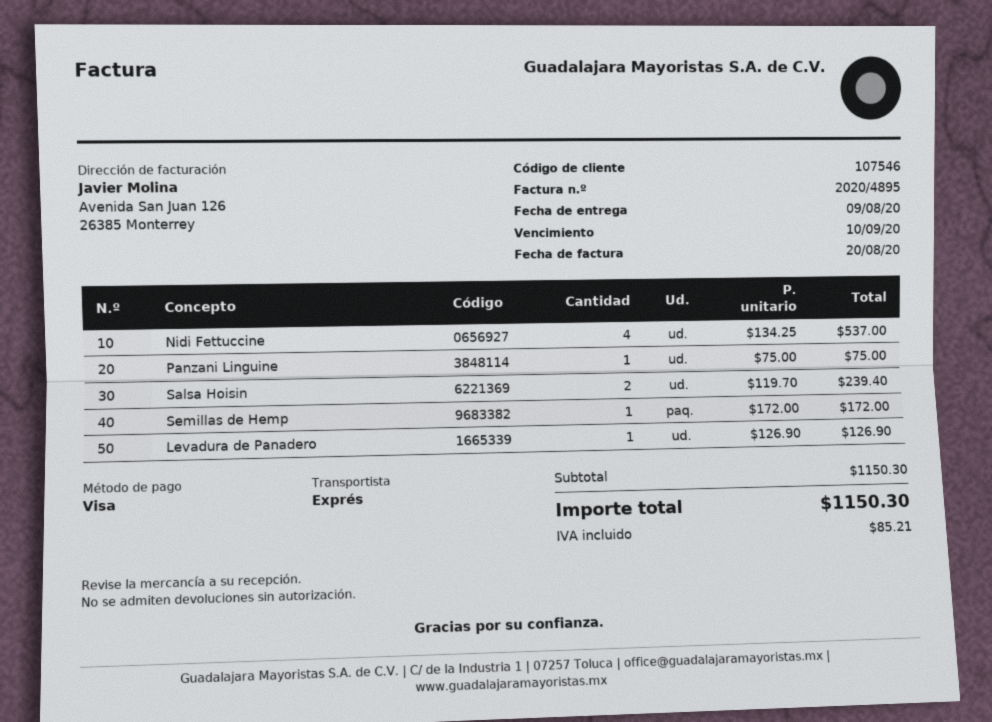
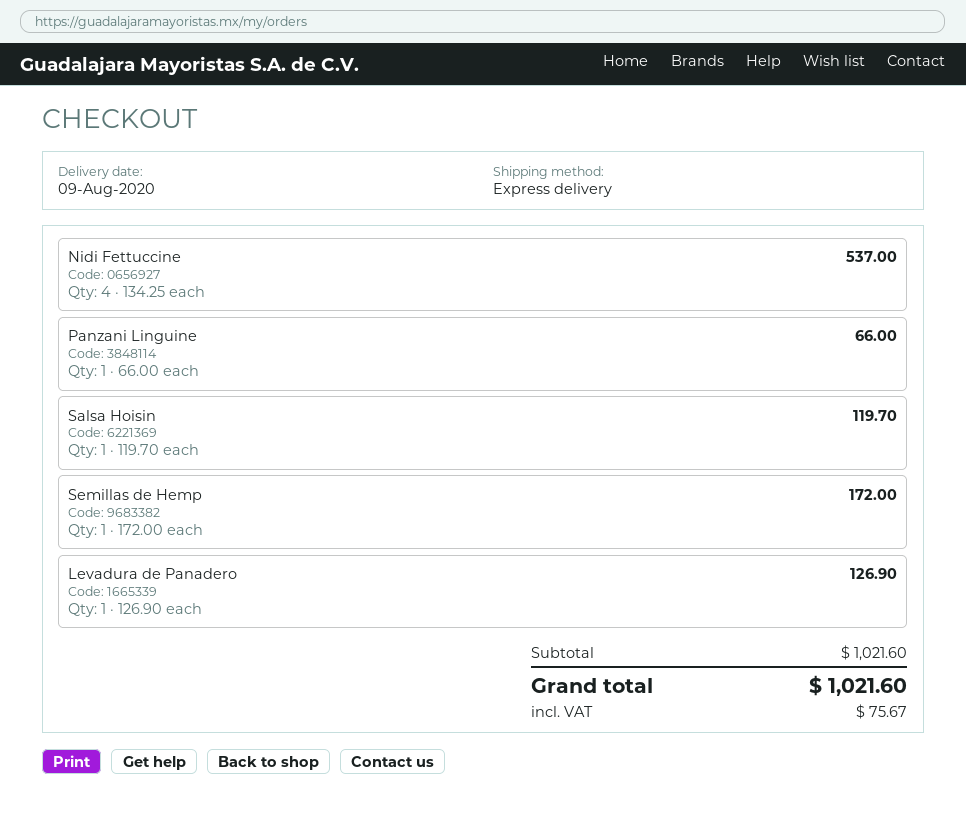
Panzani Linguine: 1 x 75.00 = 75.00 -> 1 x 66.00 = 66.00
Salsa Hoisin: 2 x 119.70 = 239.40 -> 1 x 119.70 = 119.70
subtotal: 1150.30 -> 1021.60
tax: 85.21 -> 75.67
total: 1150.30 -> 1021.60

